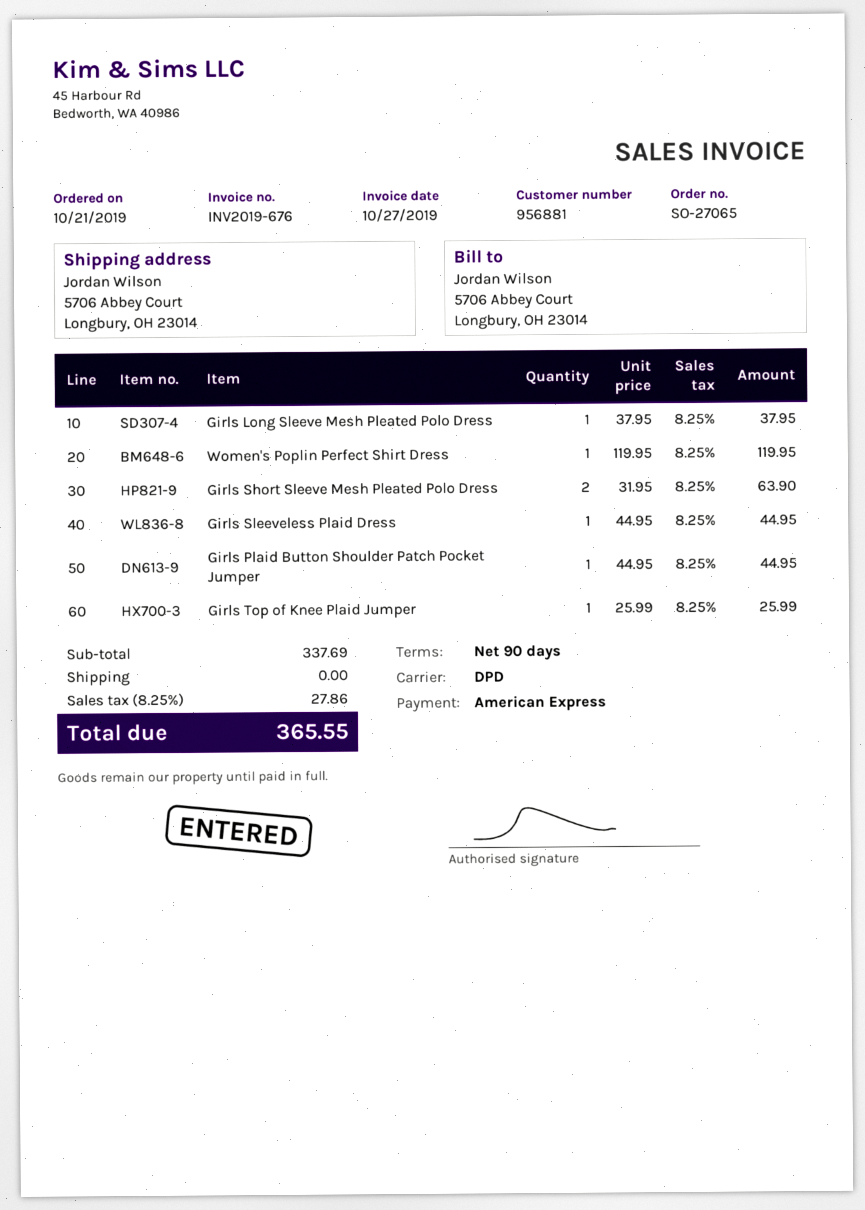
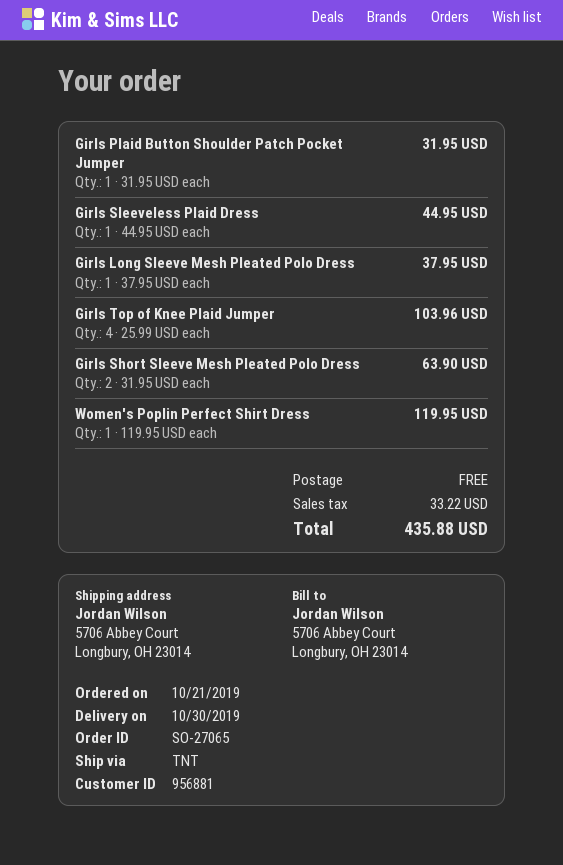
shipping method: DPD -> TNT
Girls Plaid Button Shoulder Patch Pocket Jumper: 1 x 44.95 = 44.95 -> 1 x 31.95 = 31.95
Girls Top of Knee Plaid Jumper: 1 x 25.99 = 25.99 -> 4 x 25.99 = 103.96
tax: 27.86 -> 33.22
total: 365.55 -> 435.88

